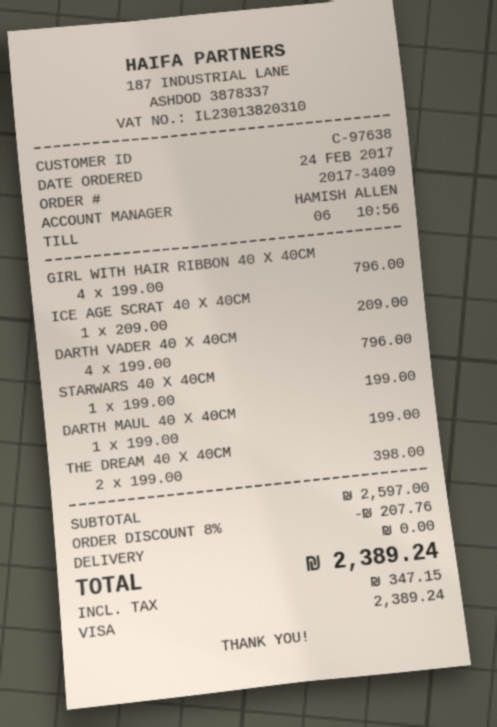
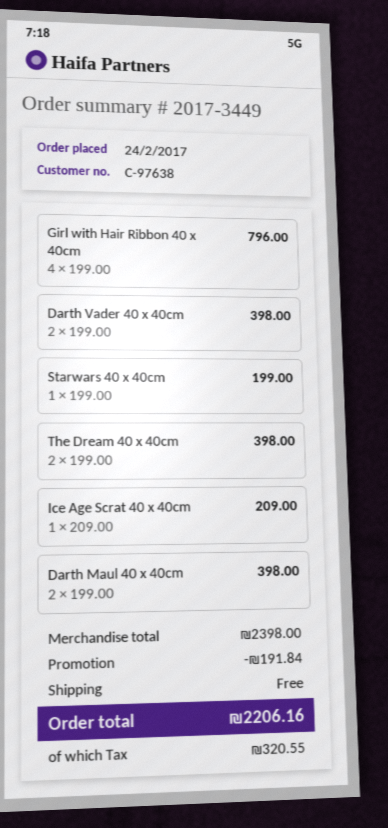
order number: 2017-3409 -> 2017-3449
DARTH VADER 40 X 40CM: 4 x 199.00 = 796.00 -> 2 x 199.00 = 398.00
DARTH MAUL 40 X 40CM: 1 x 199.00 = 199.00 -> 2 x 199.00 = 398.00
subtotal: 2597.00 -> 2398.00
discount: 207.76 -> 191.84
tax: 347.15 -> 320.55
total: 2389.24 -> 2206.16

